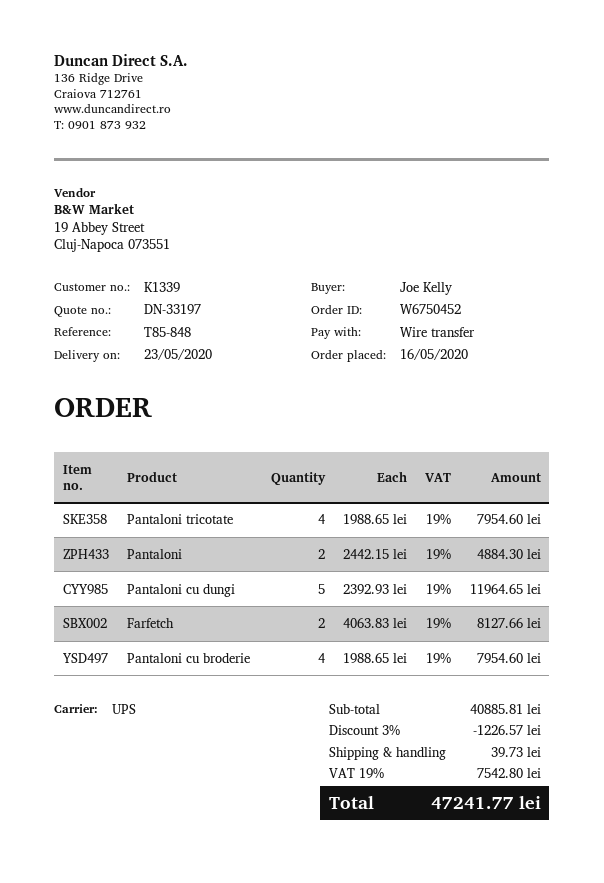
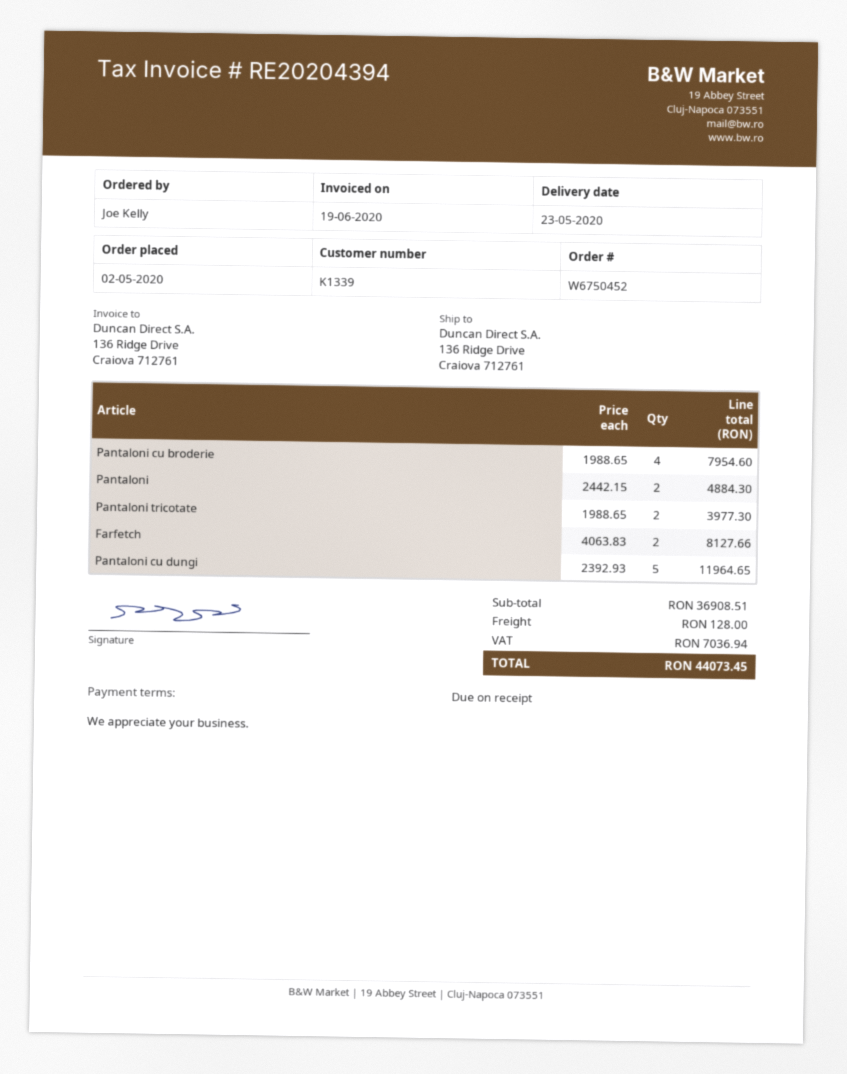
order date: 2020-05-16 -> 2020-05-02
Pantaloni tricotate: 4 x 1988.65 = 7954.60 -> 2 x 1988.65 = 3977.30
subtotal: 40885.81 -> 36908.51
discount: 3% = 1226.57 -> none
shipping: 39.73 -> 128.00
tax: 7542.80 -> 7036.94
total: 47241.77 -> 44073.45

